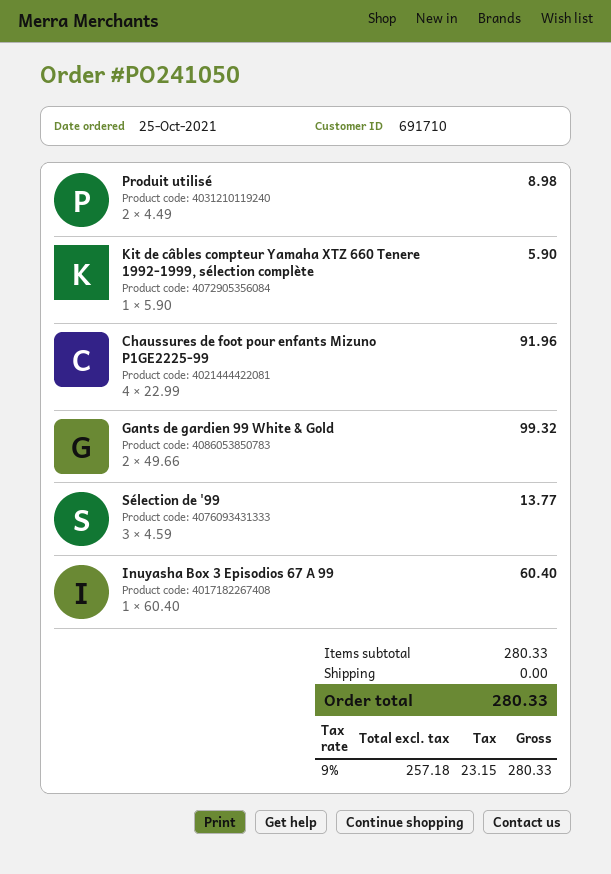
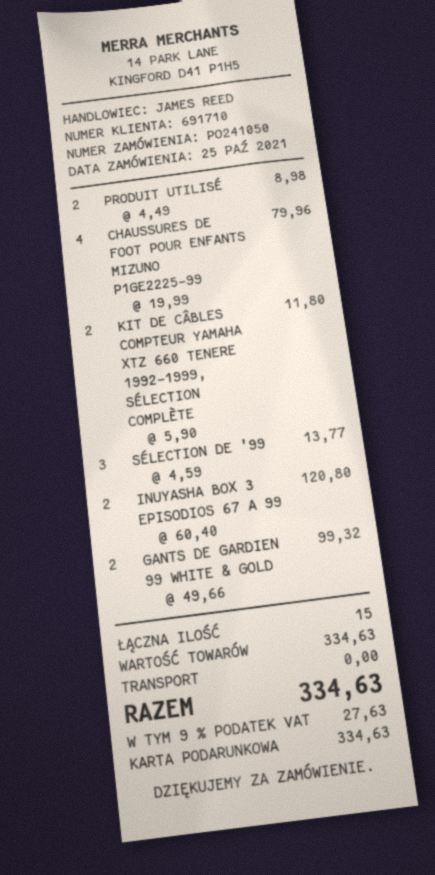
Kit de câbles compteur Yamaha XTZ 660 Tenere 1992‑1999, sélection complète: 1 x 5.90 = 5.90 -> 2 x 5.90 = 11.80
Chaussures de foot pour enfants Mizuno P1GE2225-99: 4 x 22.99 = 91.96 -> 4 x 19.99 = 79.96
Inuyasha Box 3 Episodios 67 A 99: 1 x 60.40 = 60.40 -> 2 x 60.40 = 120.80
subtotal: 280.33 -> 334.63
tax: 9% = 23.15 -> 9% = 27.63
total: 280.33 -> 334.63

